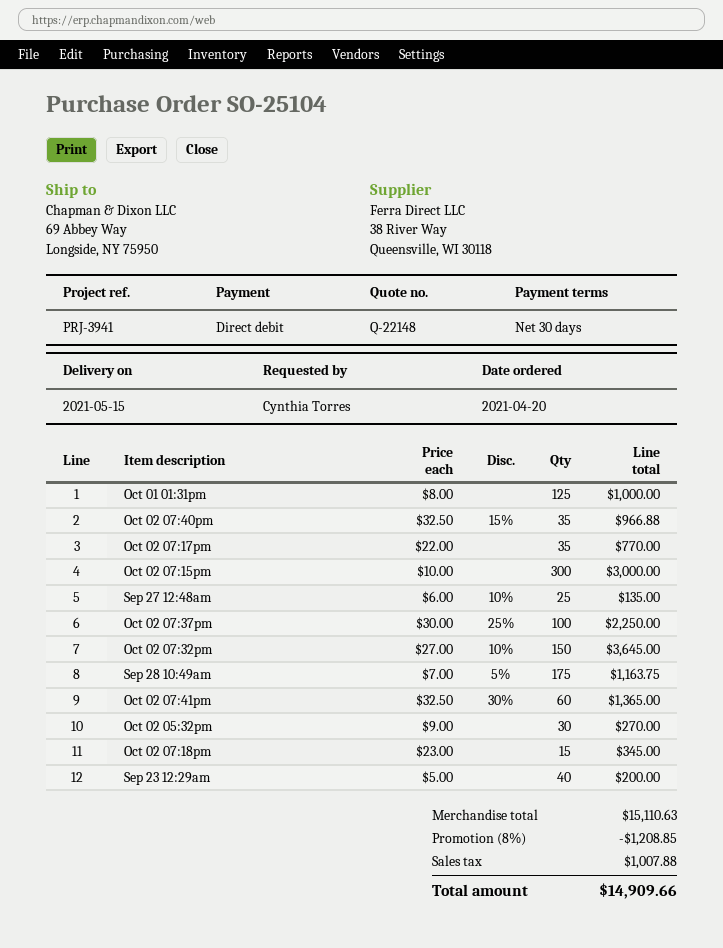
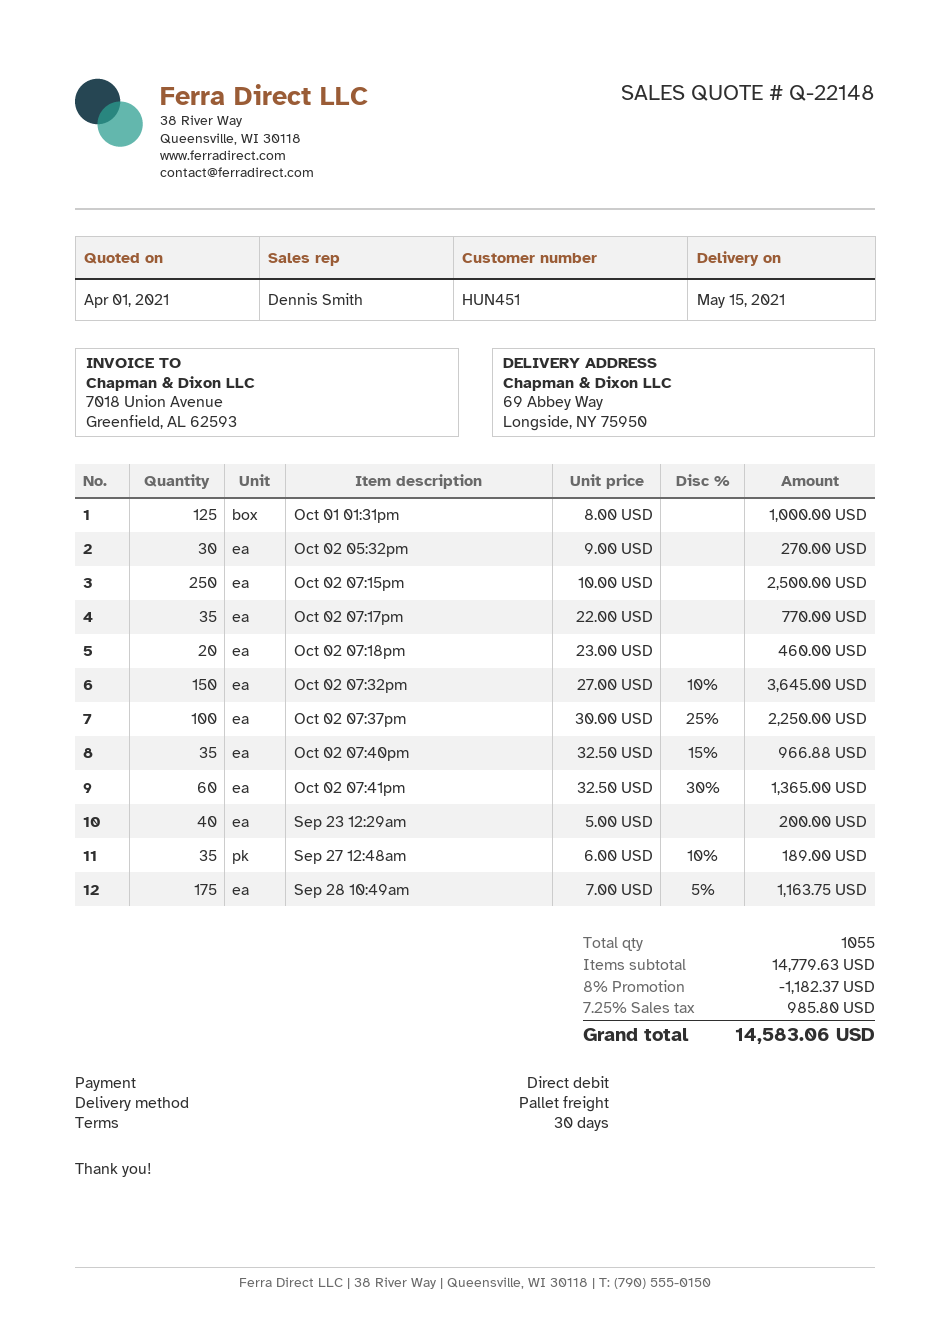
Oct 02 07:15pm: 300 x 10.00 = 3000.00 -> 250 x 10.00 = 2500.00
Sep 27 12:48am: 25 x 6.00 - 10% = 135.00 -> 35 x 6.00 - 10% = 189.00
Oct 02 07:18pm: 15 x 23.00 = 345.00 -> 20 x 23.00 = 460.00
subtotal: 15110.63 -> 14779.63
discount: 8% = 1208.85 -> 8% = 1182.37
tax: 1007.88 -> 985.80
total: 14909.66 -> 14583.06

